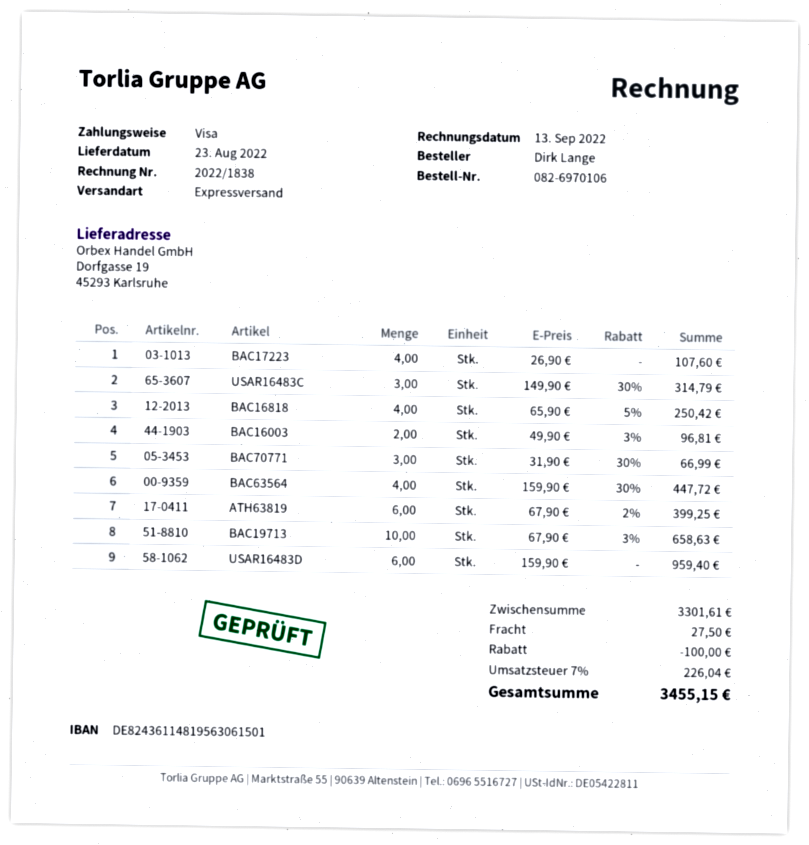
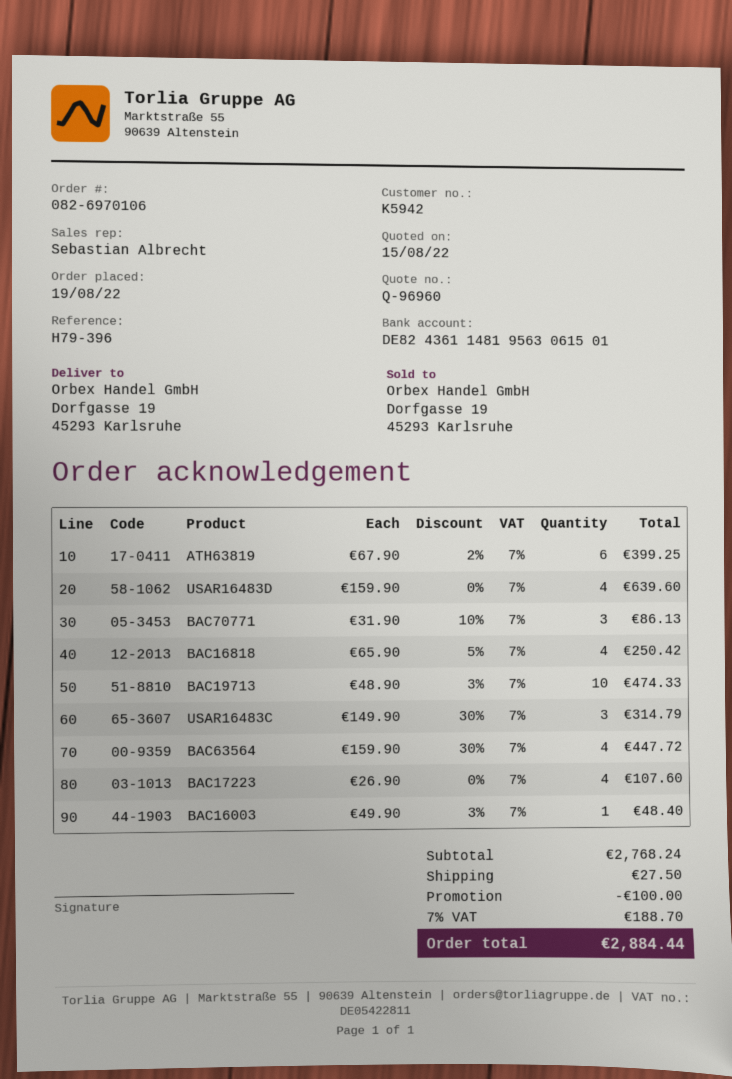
BAC16003: 2 x 49.90 - 3% = 96.81 -> 1 x 49.90 - 3% = 48.40
BAC70771: 3 x 31.90 - 30% = 66.99 -> 3 x 31.90 - 10% = 86.13
BAC19713: 10 x 67.90 - 3% = 658.63 -> 10 x 48.90 - 3% = 474.33
USAR16483D: 6 x 159.90 = 959.40 -> 4 x 159.90 = 639.60
subtotal: 3301.61 -> 2768.24
tax: 7% = 226.04 -> 7% = 188.70
total: 3455.15 -> 2884.44

